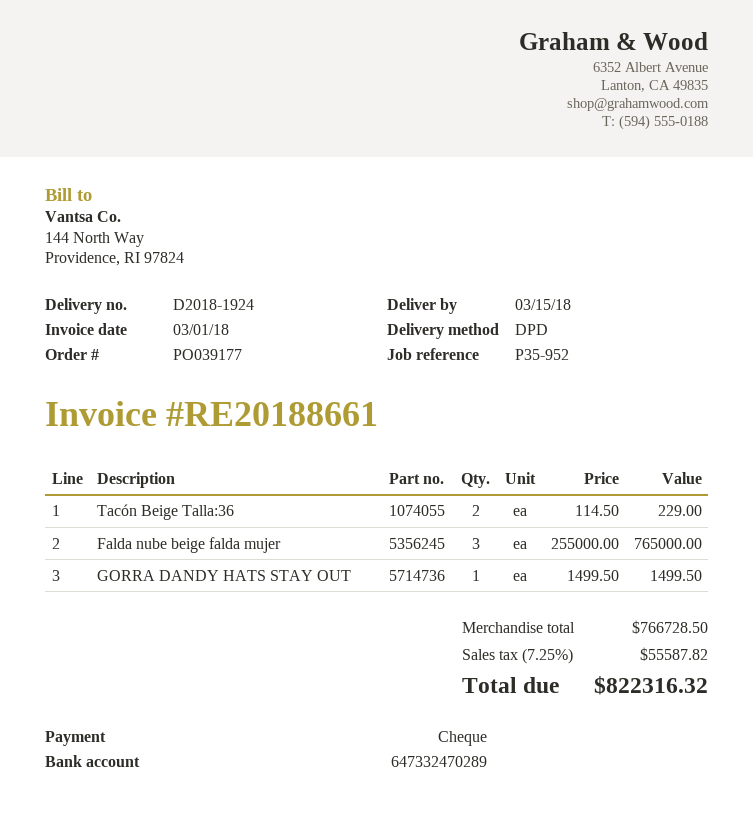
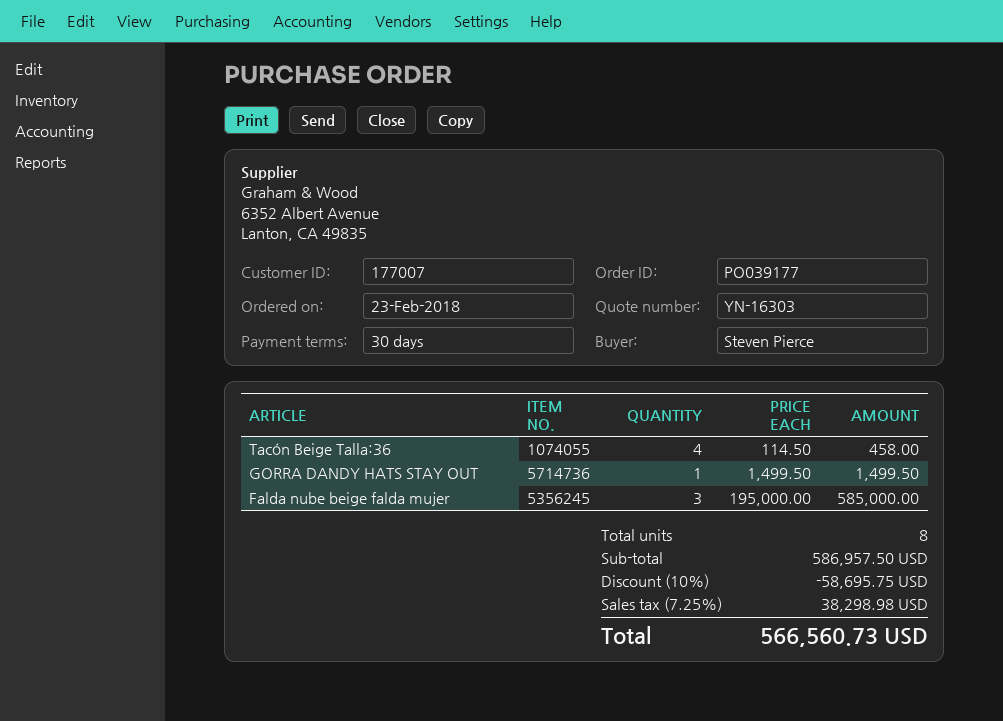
Tacón Beige Talla:36: 2 x 114.50 = 229.00 -> 4 x 114.50 = 458.00
Falda nube beige falda mujer: 3 x 255000.00 = 765000.00 -> 3 x 195000.00 = 585000.00
subtotal: 766728.50 -> 586957.50
discount: none -> 10% = 58695.75
tax: 7.25% = 55587.82 -> 7.25% = 38298.98
total: 822316.32 -> 566560.73

